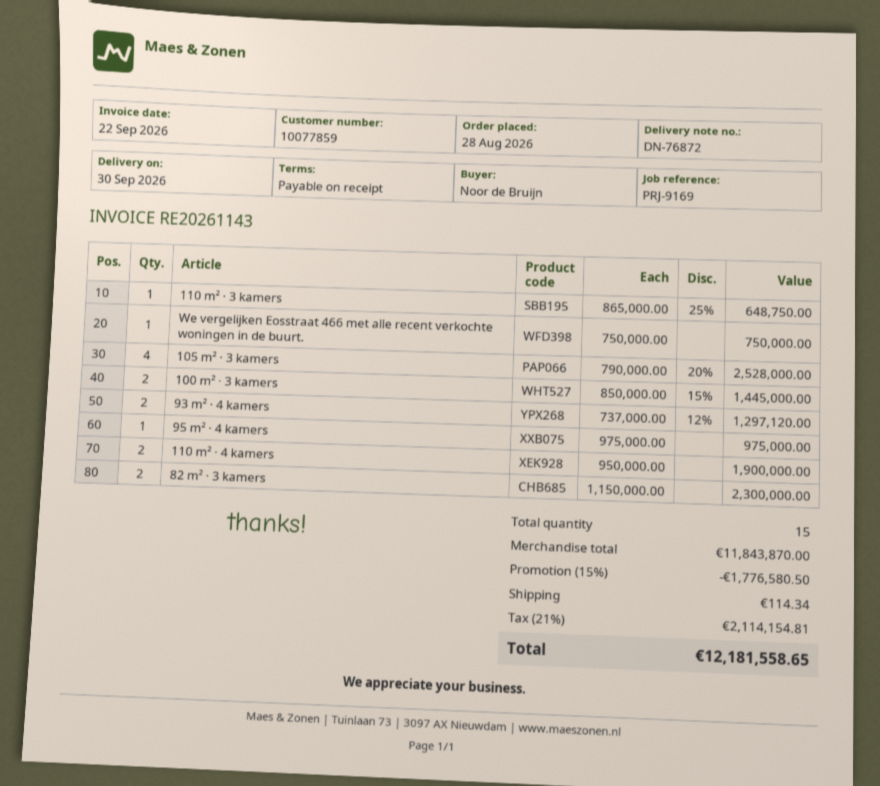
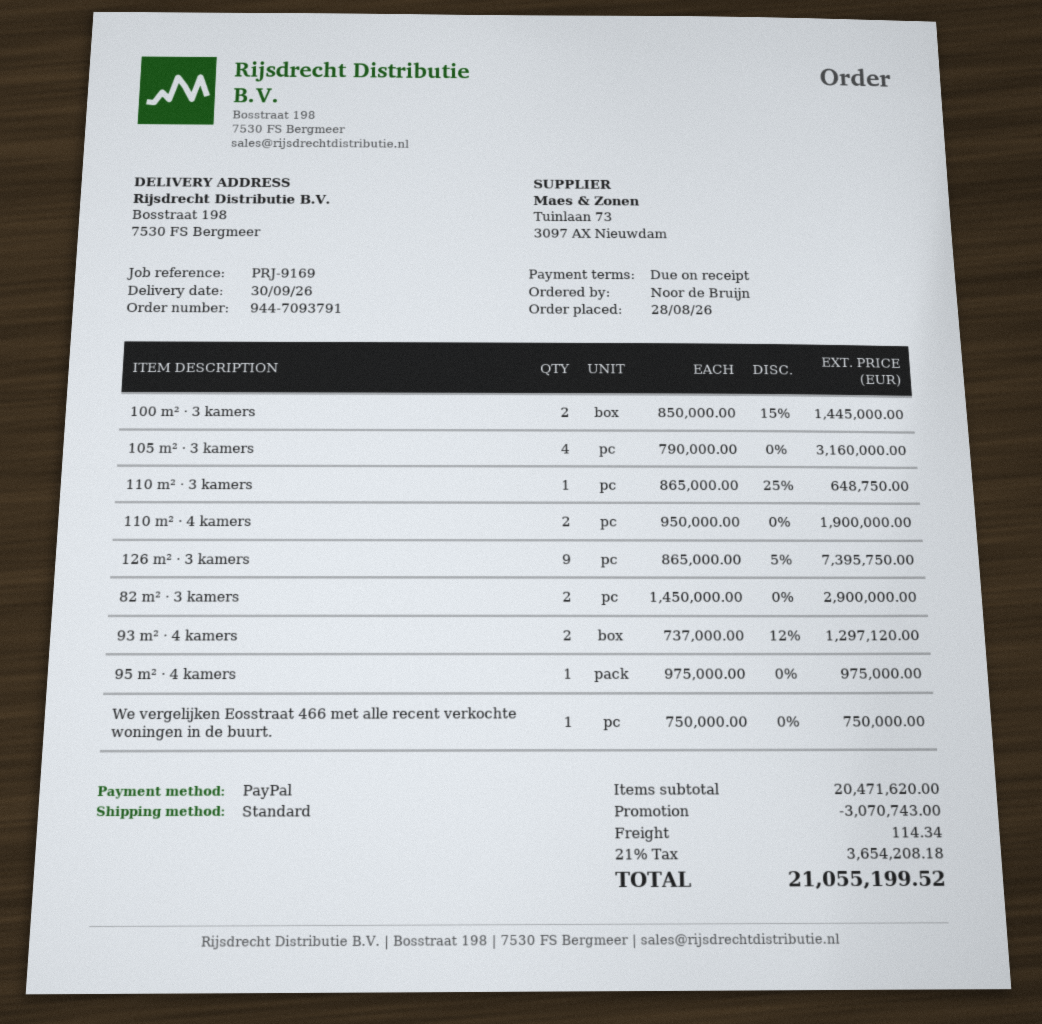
105 m² · 3 kamers: 4 x 790000.00 - 20% = 2528000.00 -> 4 x 790000.00 = 3160000.00
82 m² · 3 kamers: 2 x 1150000.00 = 2300000.00 -> 2 x 1450000.00 = 2900000.00
126 m² · 3 kamers: none -> 9 x 865000.00 - 5% = 7395750.00
subtotal: 11843870.00 -> 20471620.00
discount: 1776580.50 -> 3070743.00
tax: 21% = 2114154.81 -> 21% = 3654208.18
total: 12181558.65 -> 21055199.52

